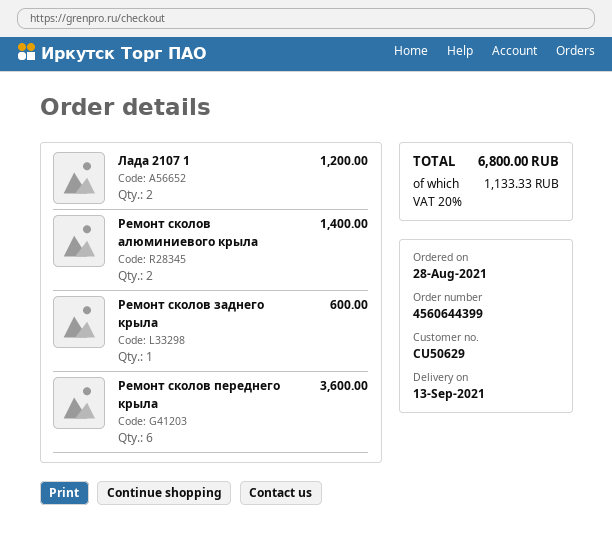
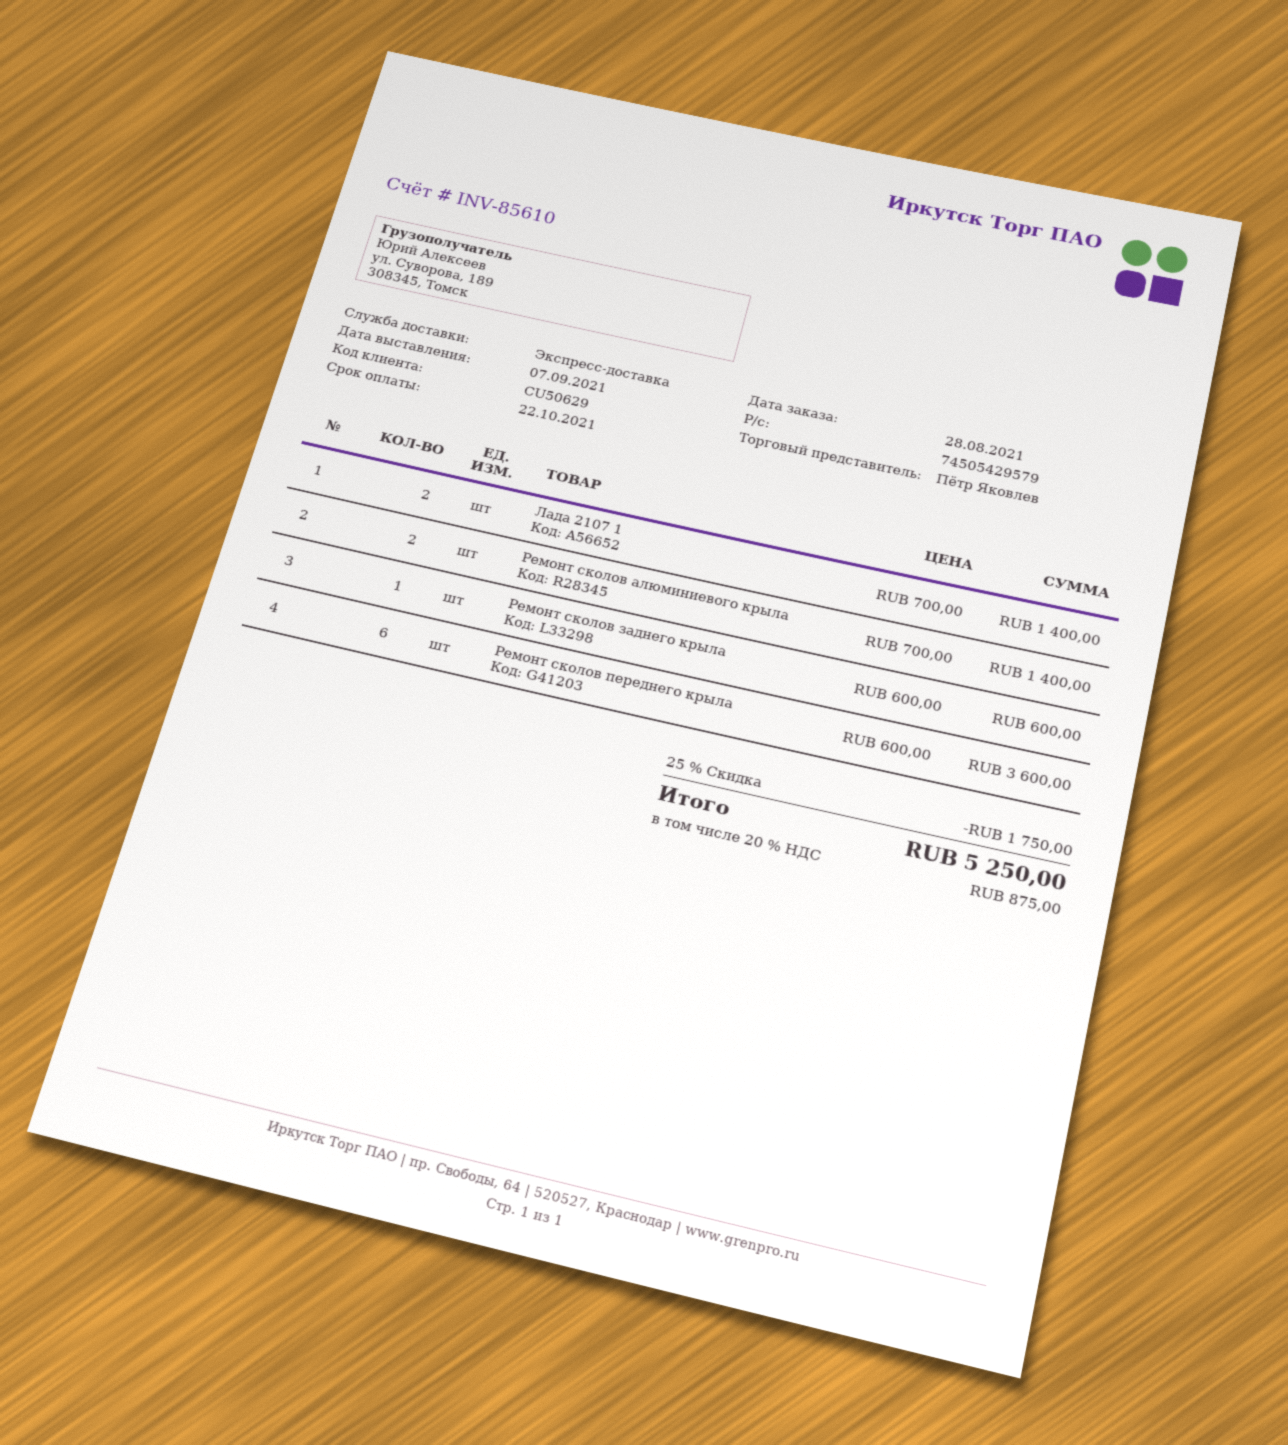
Лада 2107 1: 2 for 1200.00 -> 2 for 1400.00
discount: none -> 25% = 1750.00
tax: 20% = 1133.33 -> 20% = 875.00
total: 6800.00 -> 5250.00

